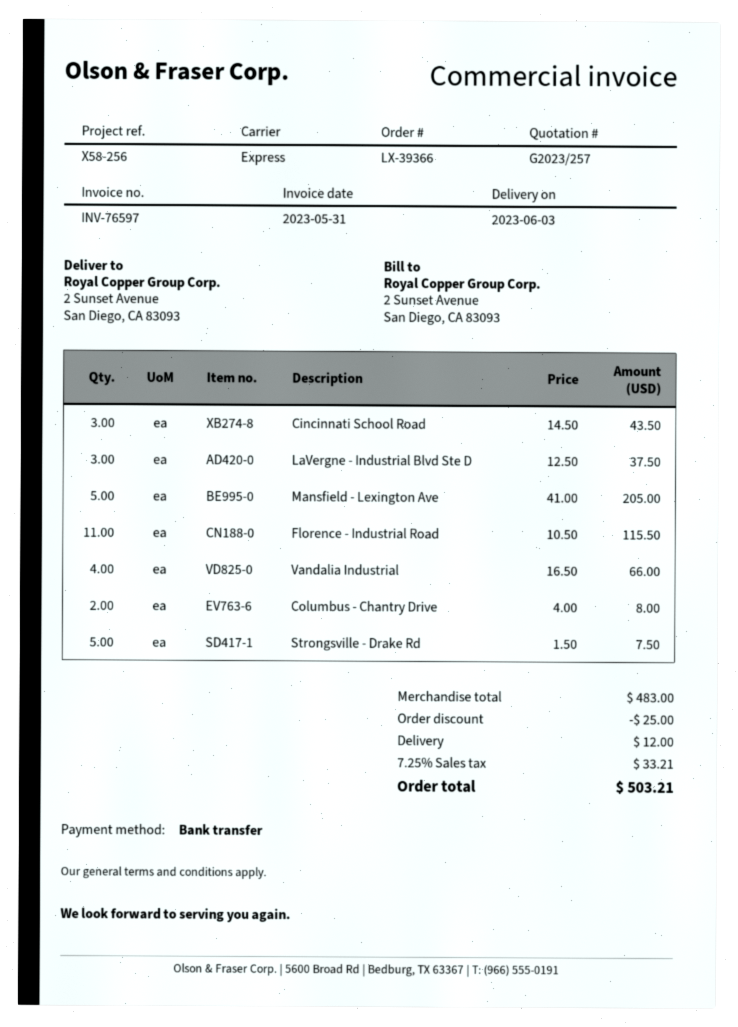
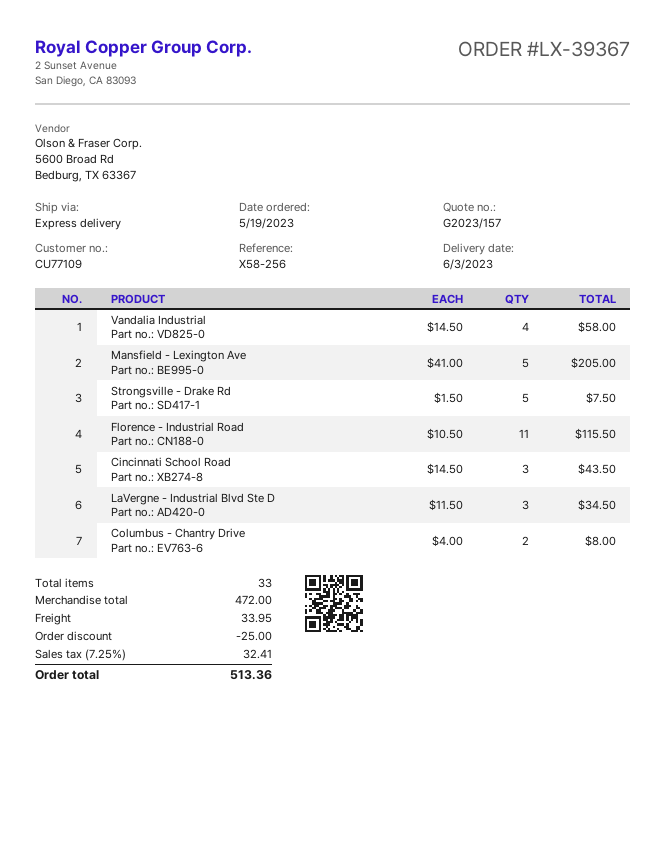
quote number: G2023/257 -> G2023/157
order number: LX-39366 -> LX-39367
LaVergne - Industrial Blvd Ste D: 3 x 12.50 = 37.50 -> 3 x 11.50 = 34.50
Vandalia Industrial: 4 x 16.50 = 66.00 -> 4 x 14.50 = 58.00
subtotal: 483.00 -> 472.00
shipping: 12.00 -> 33.95
tax: 7.25% = 33.21 -> 7.25% = 32.41
total: 503.21 -> 513.36

